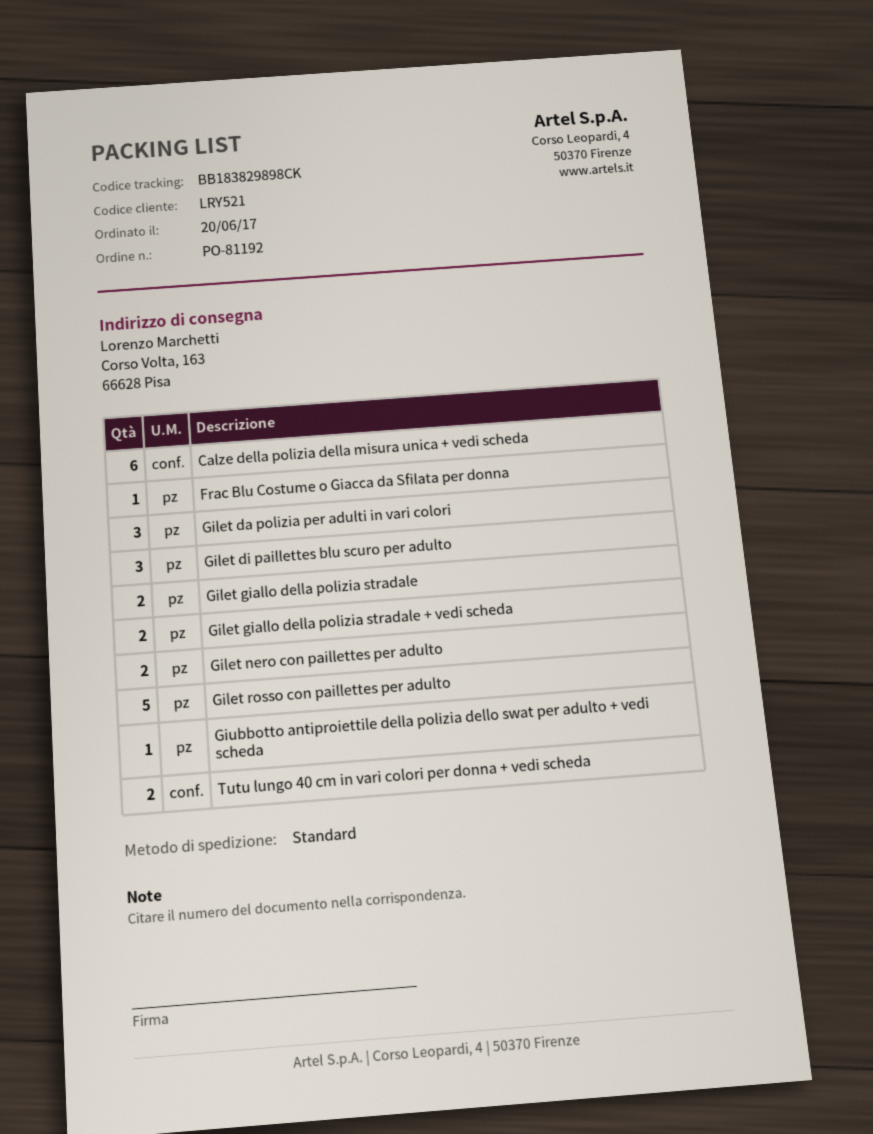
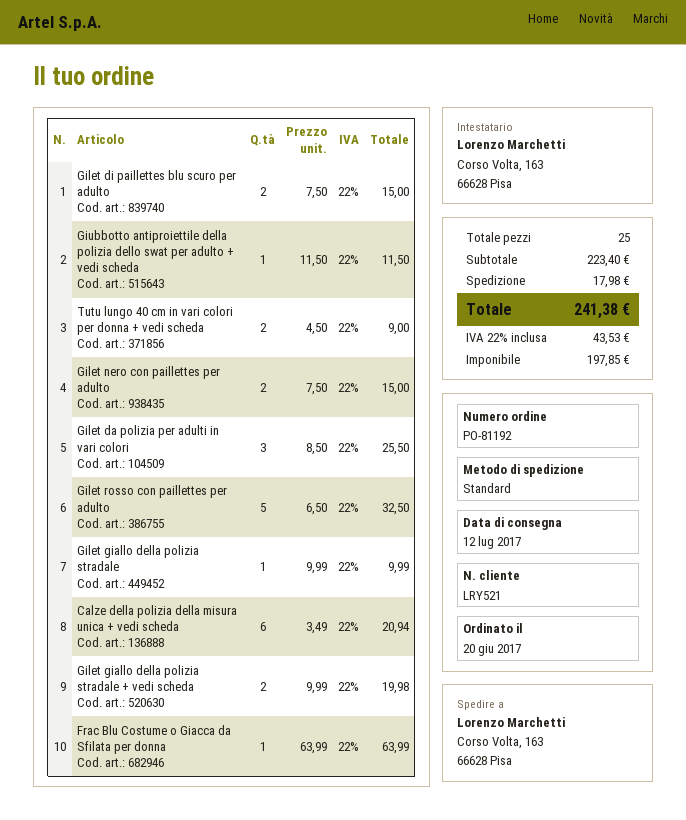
Gilet di paillettes blu scuro per adulto: 3 -> 2
Gilet giallo della polizia stradale: 2 -> 1

